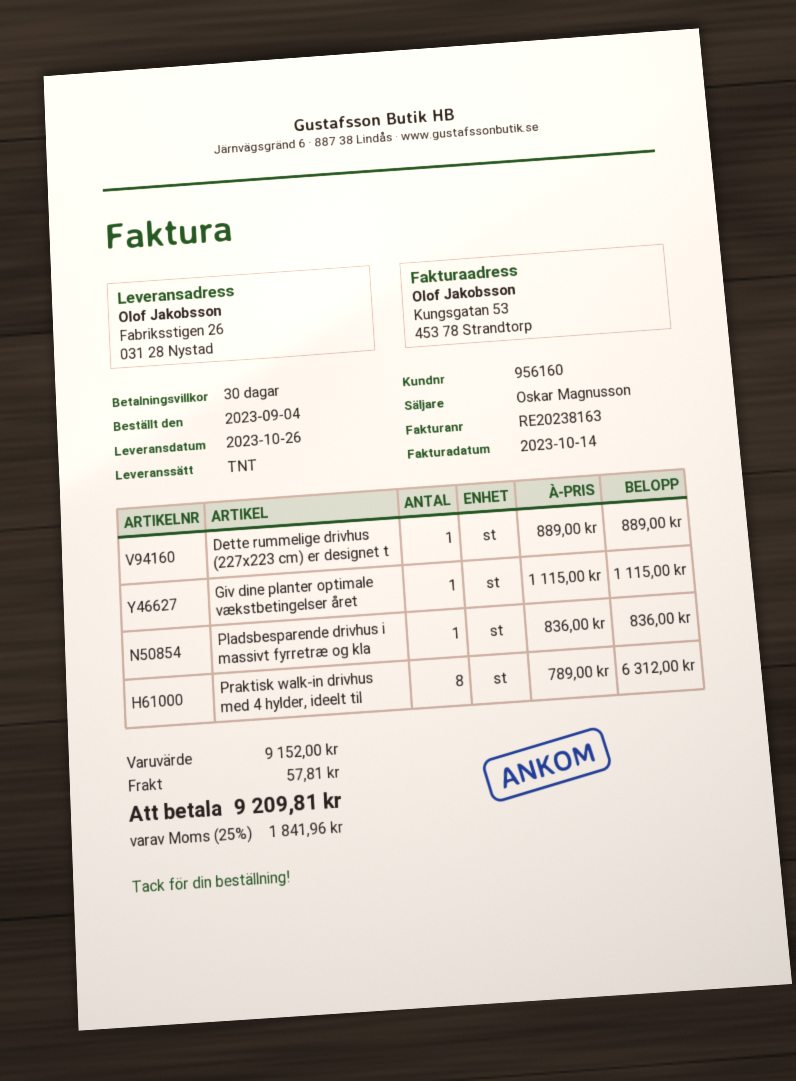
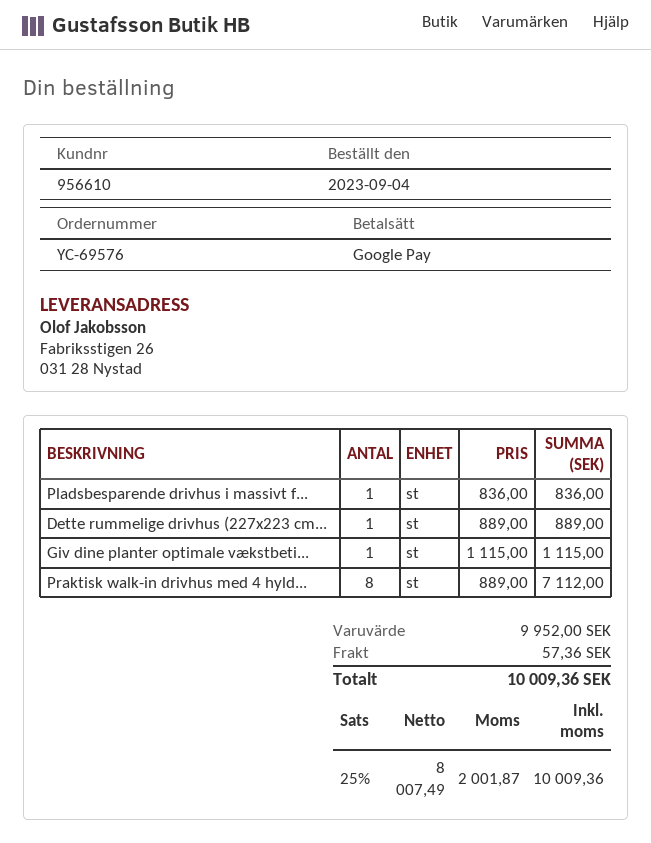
customer number: 956160 -> 956610
Praktisk walk-in drivhus med 4 hylder, ideelt til: 8 x 789.00 = 6312.00 -> 8 x 889.00 = 7112.00
subtotal: 9152.00 -> 9952.00
shipping: 57.81 -> 57.36
tax: 25% = 1841.96 -> 25% = 2001.87
total: 9209.81 -> 10009.36

